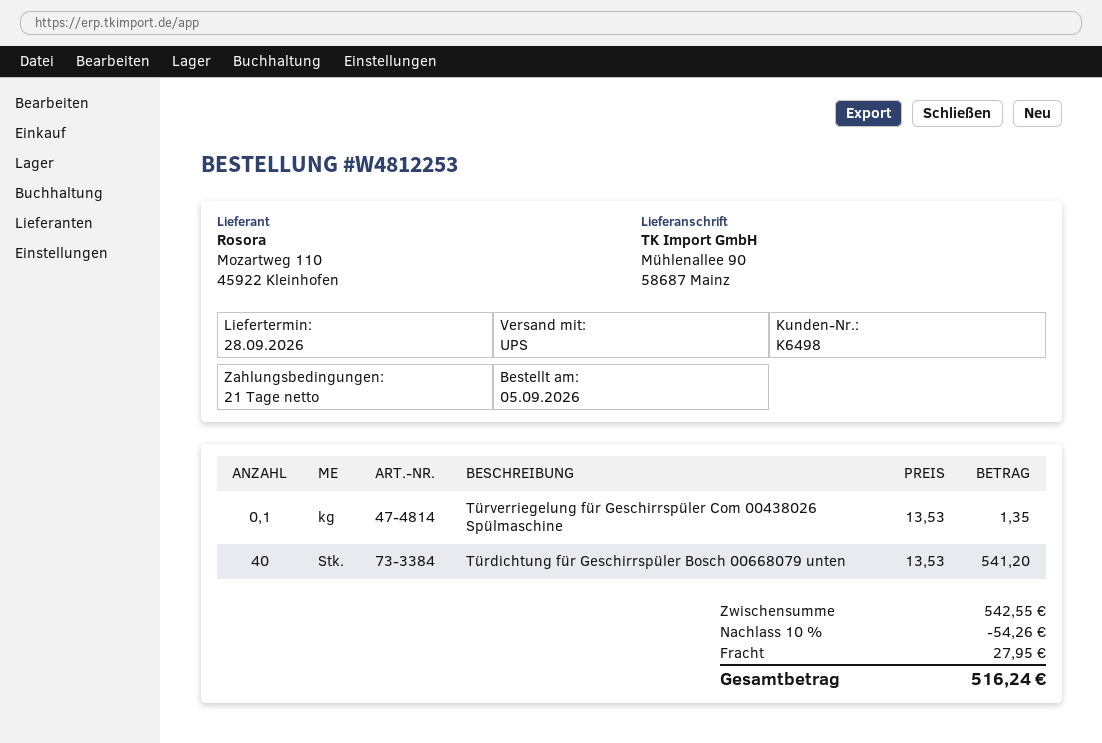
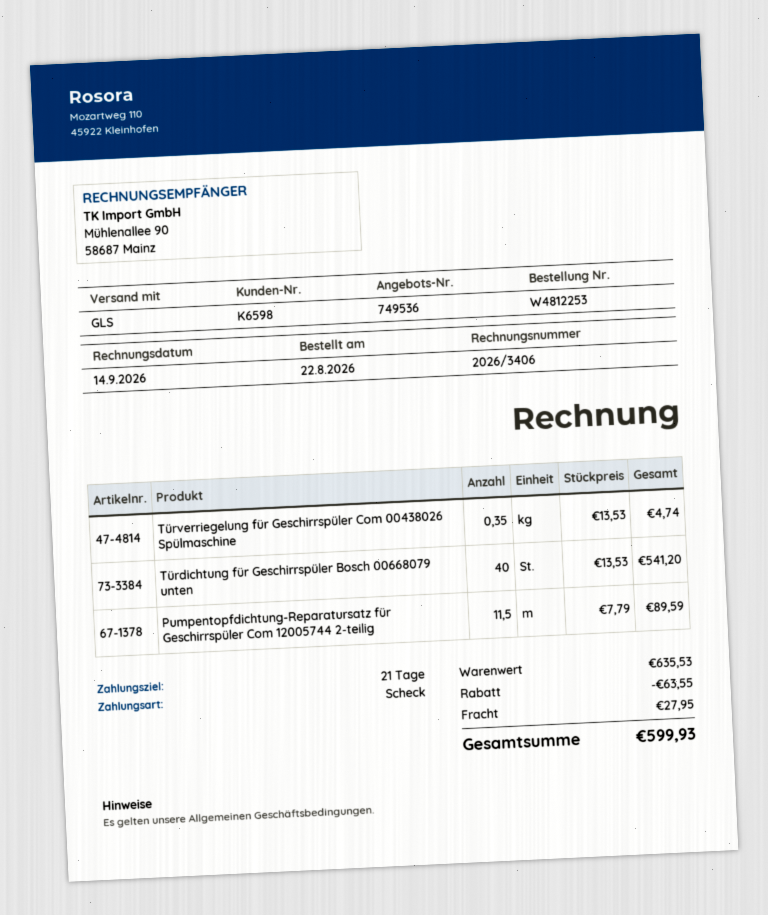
order date: 2026-09-05 -> 2026-08-22
customer number: K6498 -> K6598
shipping method: UPS -> GLS
Türverriegelung für Geschirrspüler Com 00438026 Spülmaschine: 0.1 x 13.53 = 1.35 -> 0.35 x 13.53 = 4.74
Pumpentopfdichtung-Reparatursatz für Geschirrspüler Com 12005744 2-teilig: none -> 11.5 x 7.79 = 89.59
subtotal: 542.55 -> 635.53
discount: 54.26 -> 63.55
total: 516.24 -> 599.93

